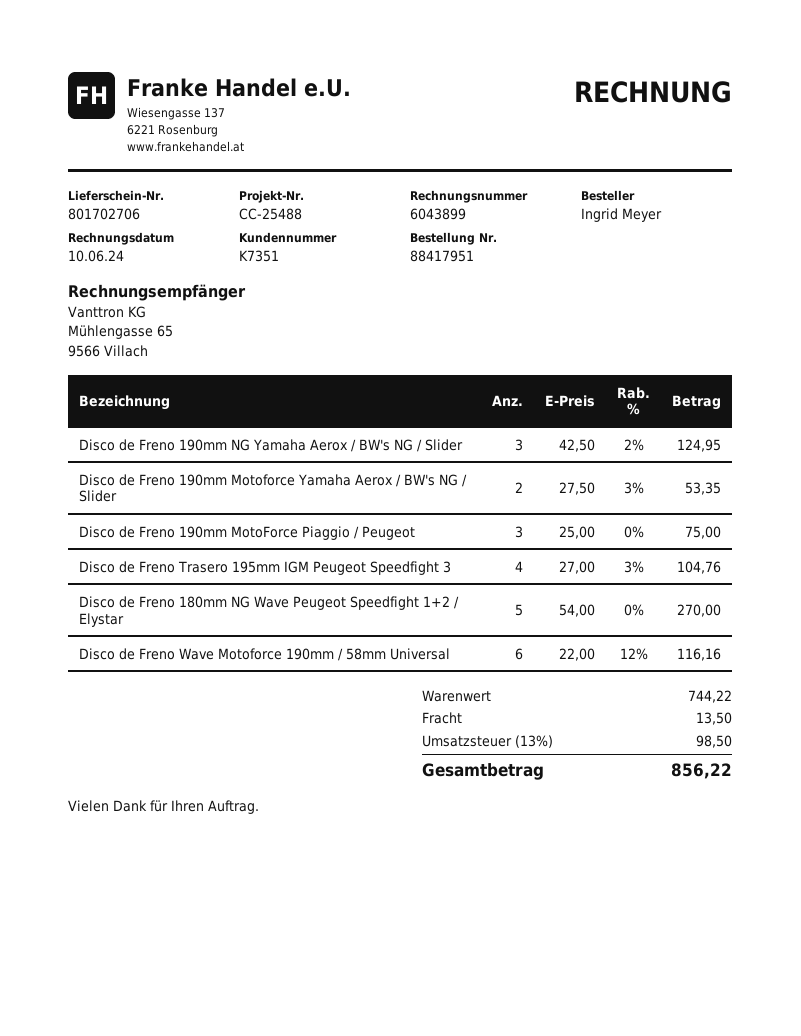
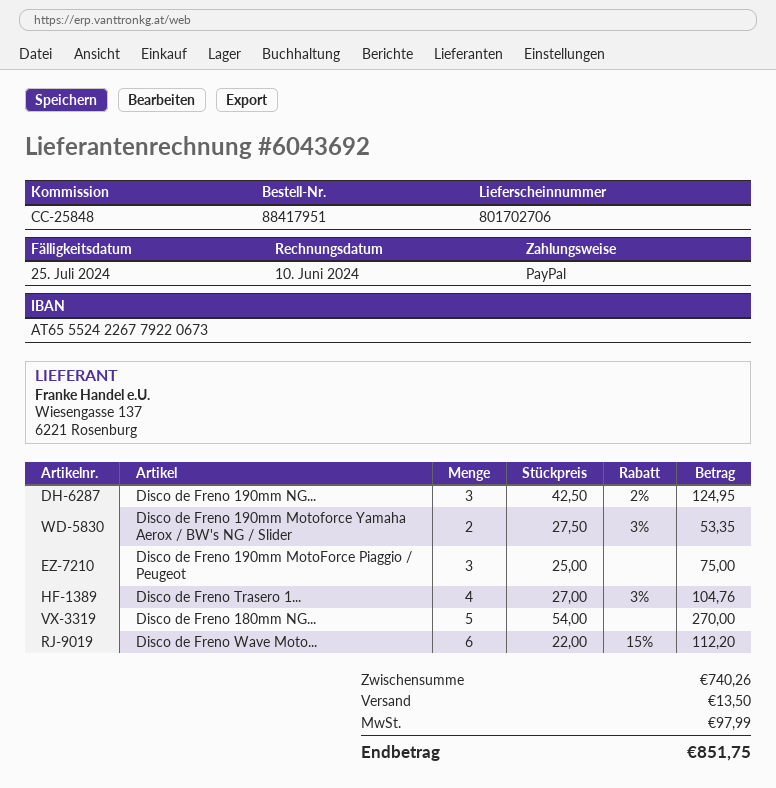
invoice number: 6043899 -> 6043692
reference: CC-25488 -> CC-25848
Disco de Freno Wave Motoforce 190mm / 58mm Universal: 6 x 22.00 - 12% = 116.16 -> 6 x 22.00 - 15% = 112.20
subtotal: 744.22 -> 740.26
tax: 98.50 -> 97.99
total: 856.22 -> 851.75

